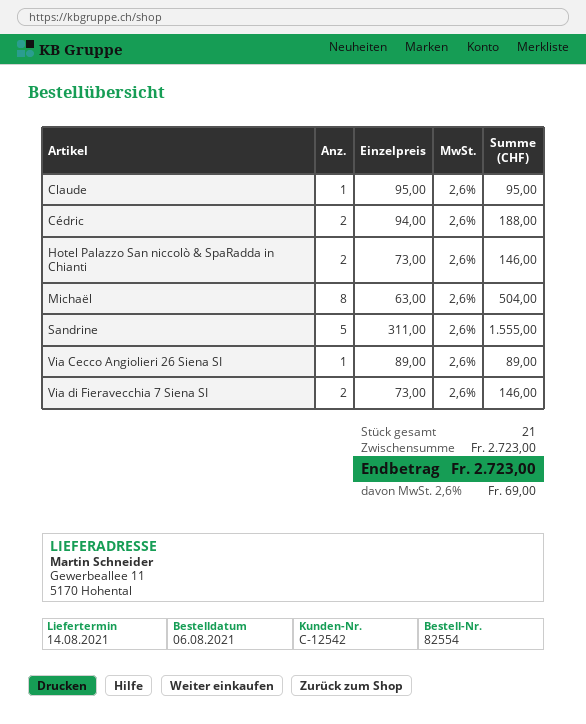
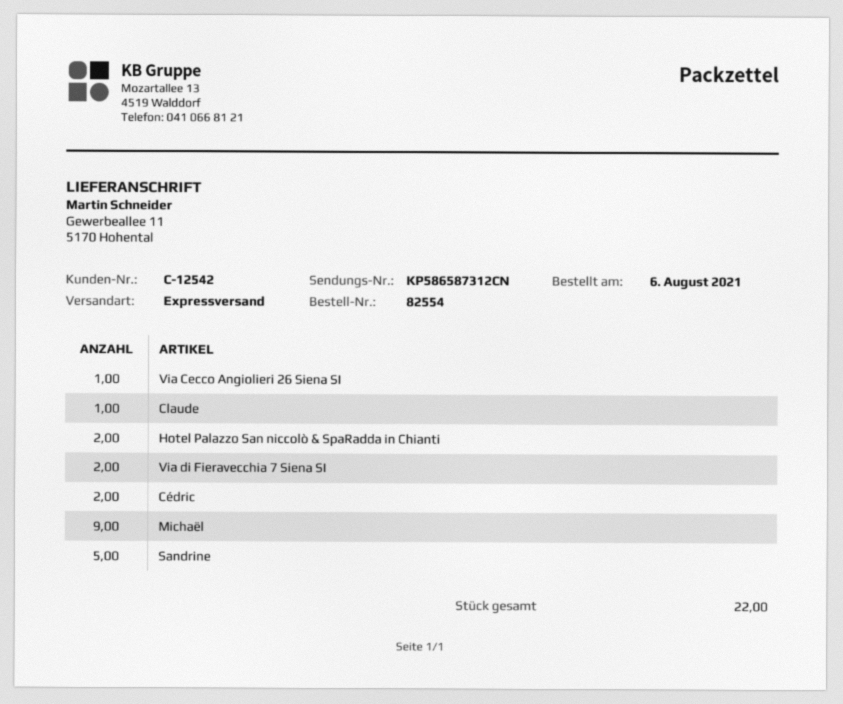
Michaël: 8 -> 9
total quantity: 21 -> 22

